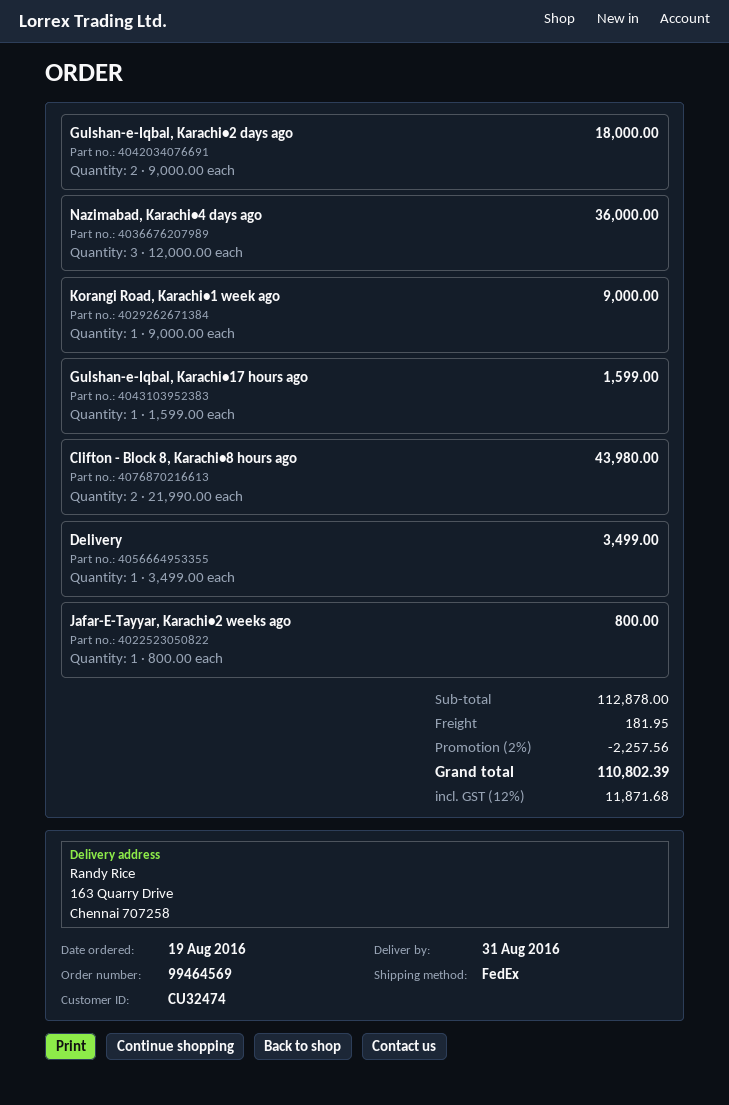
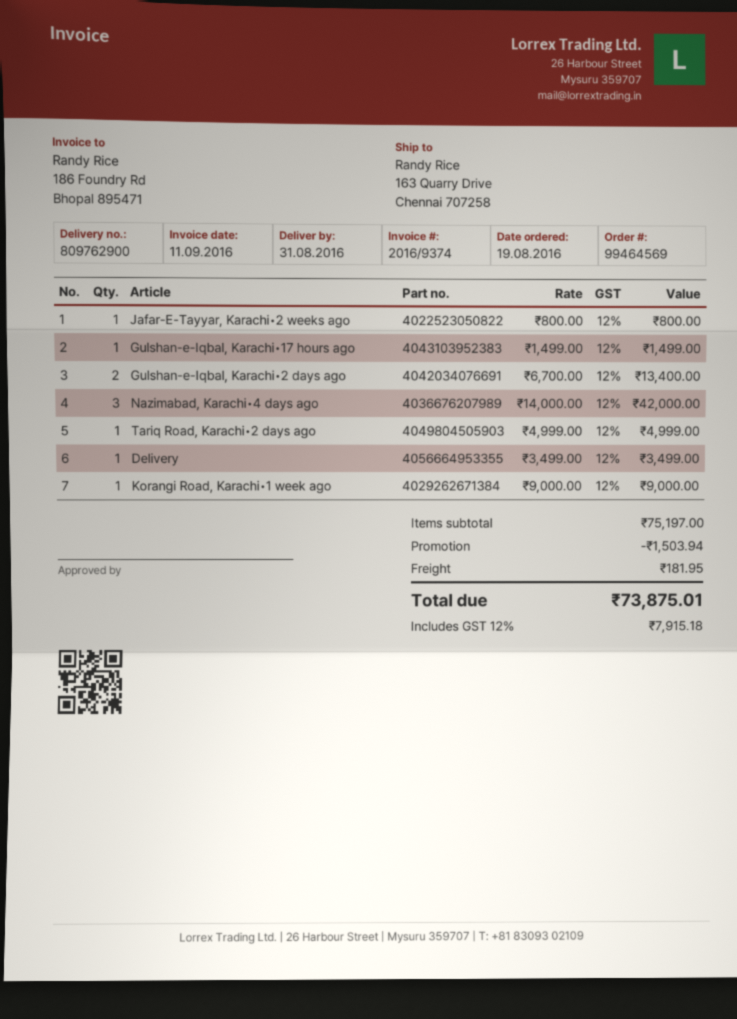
Gulshan-e-Iqbal, Karachi•2 days ago: 2 x 9000.00 = 18000.00 -> 2 x 6700.00 = 13400.00
Nazimabad, Karachi•4 days ago: 3 x 12000.00 = 36000.00 -> 3 x 14000.00 = 42000.00
Gulshan-e-Iqbal, Karachi•17 hours ago: 1 x 1599.00 = 1599.00 -> 1 x 1499.00 = 1499.00
Clifton - Block 8, Karachi•8 hours ago: 2 x 21990.00 = 43980.00 -> none
Tariq Road, Karachi•2 days ago: none -> 1 x 4999.00 = 4999.00
subtotal: 112878.00 -> 75197.00
discount: 2257.56 -> 1503.94
tax: 12% = 11871.68 -> 12% = 7915.18
total: 110802.39 -> 73875.01

